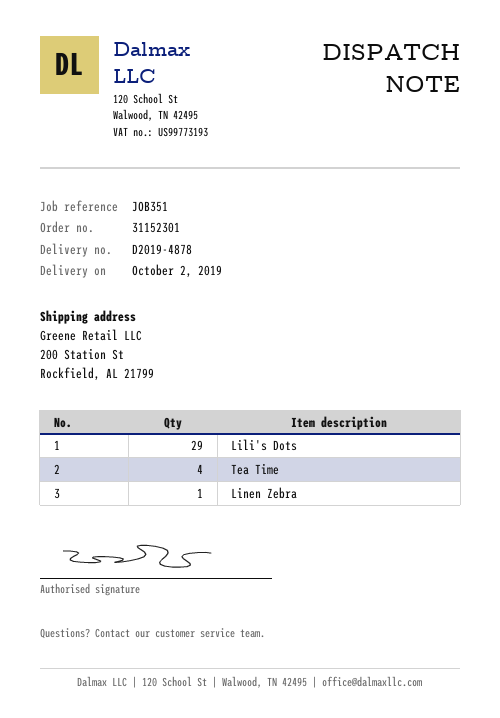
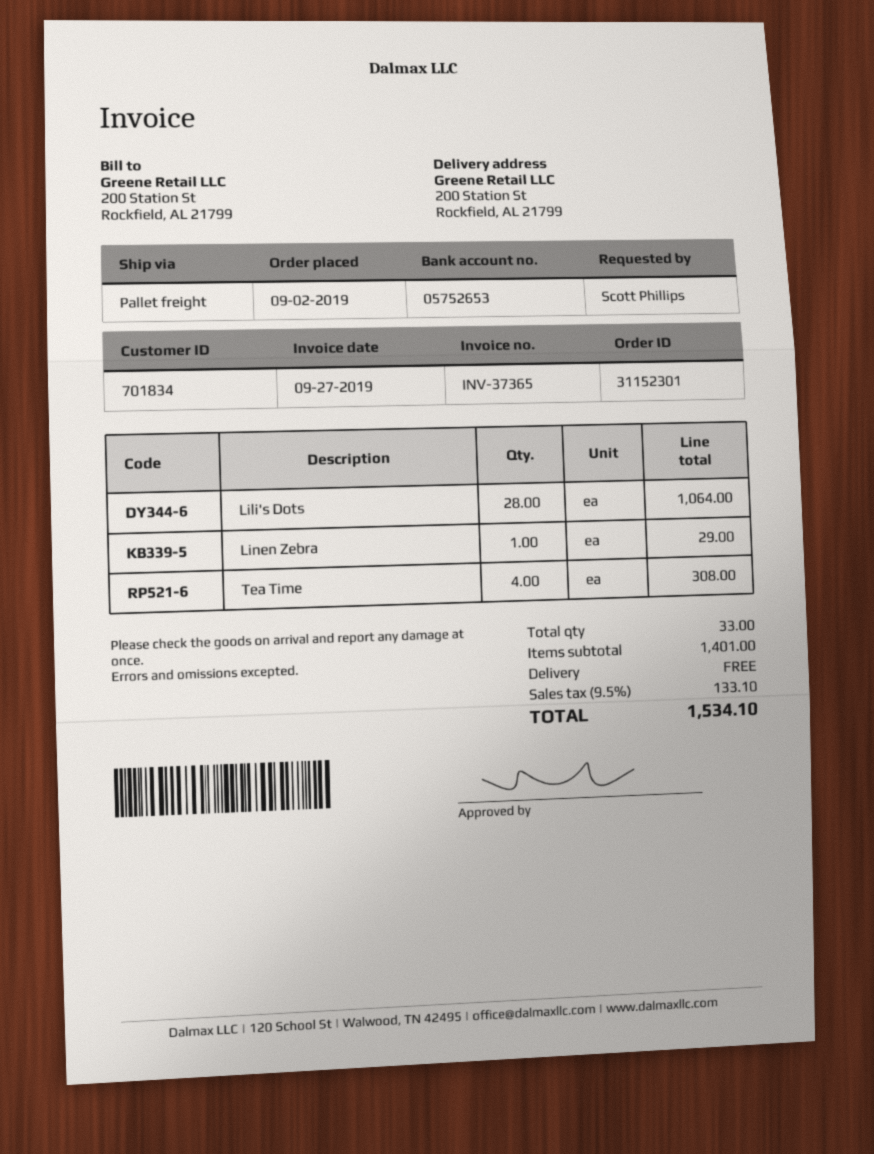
Lili's Dots: 29 -> 28

